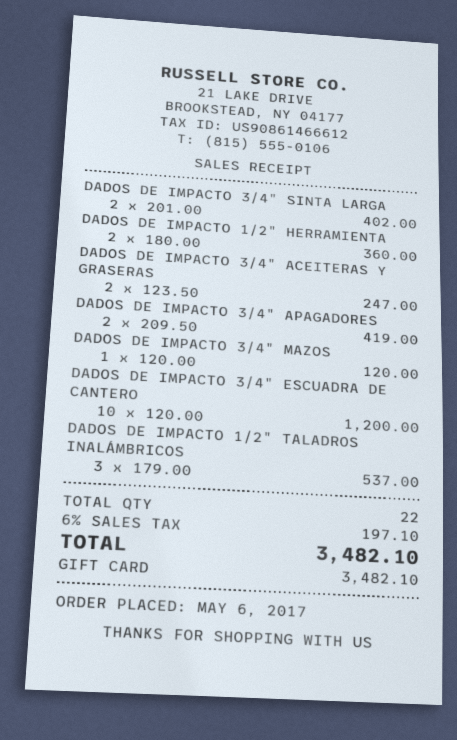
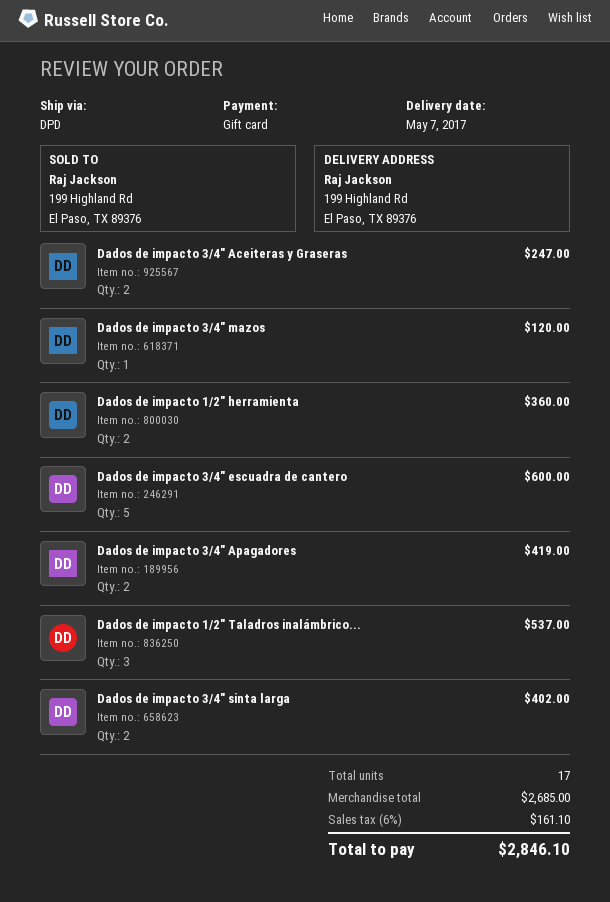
DADOS DE IMPACTO 3/4" ESCUADRA DE CANTERO: 10 for 1200.00 -> 5 for 600.00
total quantity: 22 -> 17
tax: 6% = 197.10 -> 6% = 161.10
total: 3482.10 -> 2846.10

